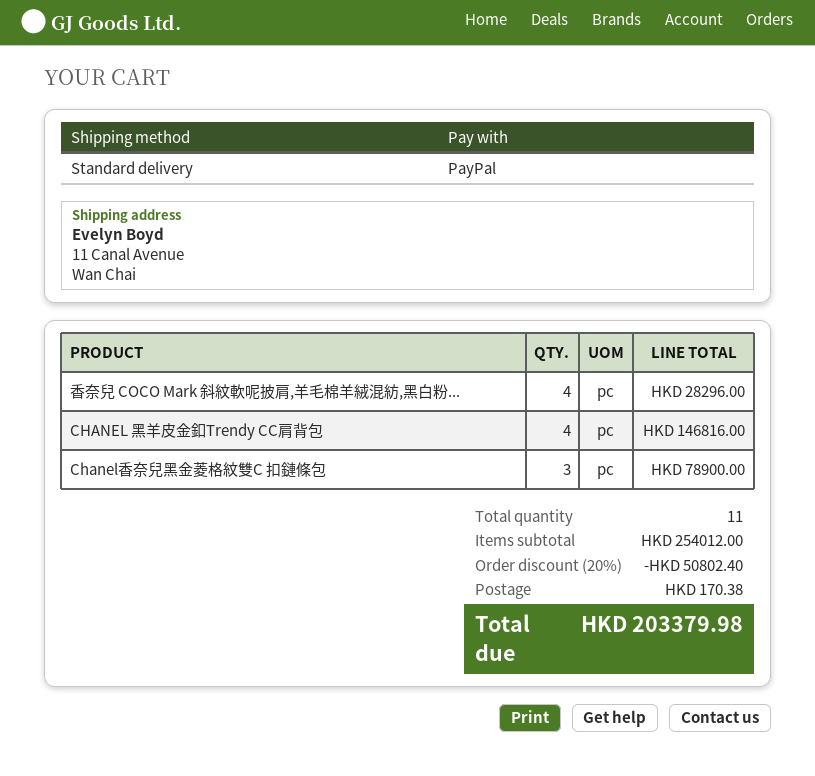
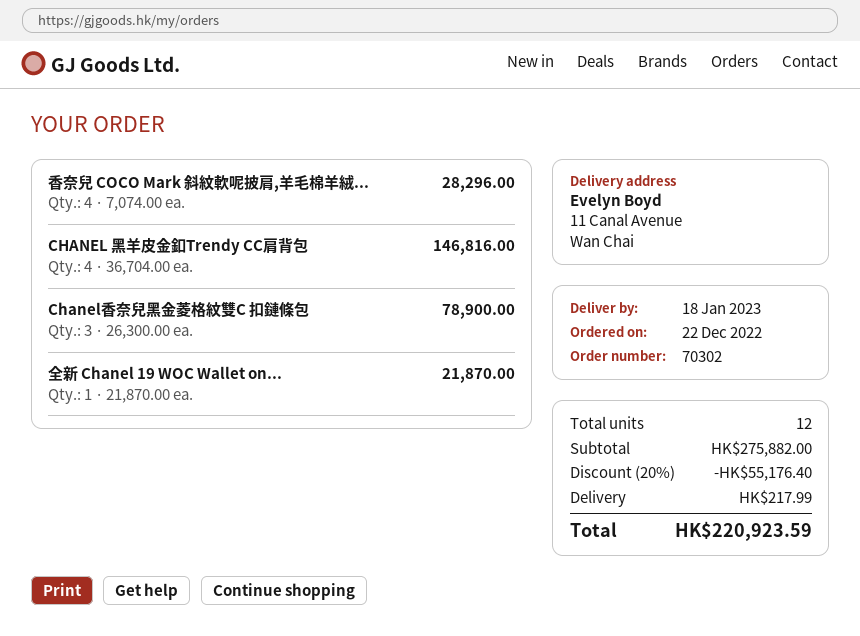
全新 Chanel 19 WOC Wallet on...: none -> 1 for 21870.00
total quantity: 11 -> 12
subtotal: 254012.00 -> 275882.00
discount: 20% = 50802.40 -> 20% = 55176.40
shipping: 170.38 -> 217.99
total: 203379.98 -> 220923.59

